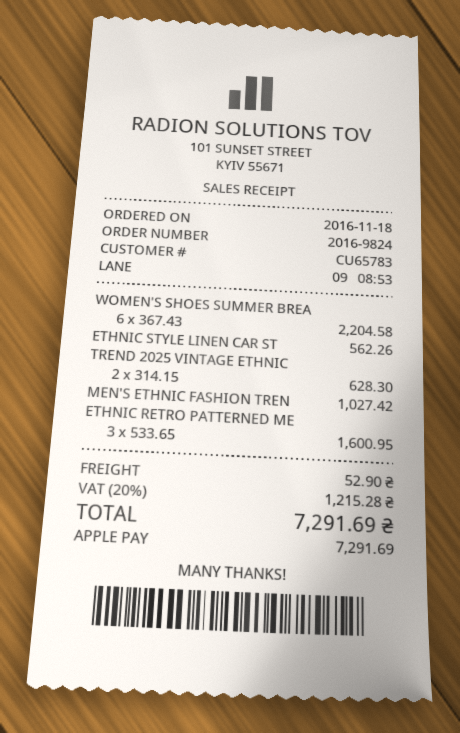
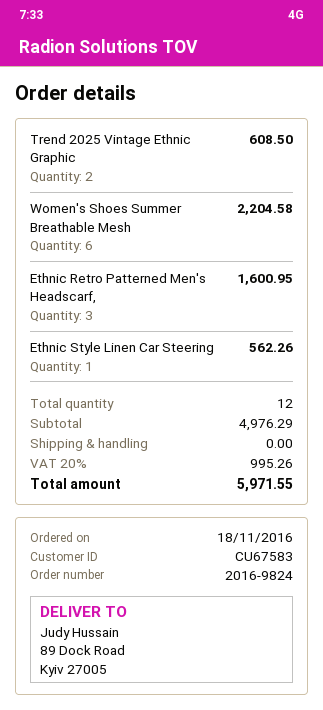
customer number: CU65783 -> CU67583
TREND 2025 VINTAGE ETHNIC: 2 for 628.30 -> 2 for 608.50
MEN'S ETHNIC FASHION TREN: 1 for 1027.42 -> none
shipping: 52.90 -> 0.00
tax: 20% = 1215.28 -> 20% = 995.26
total: 7291.69 -> 5971.55

